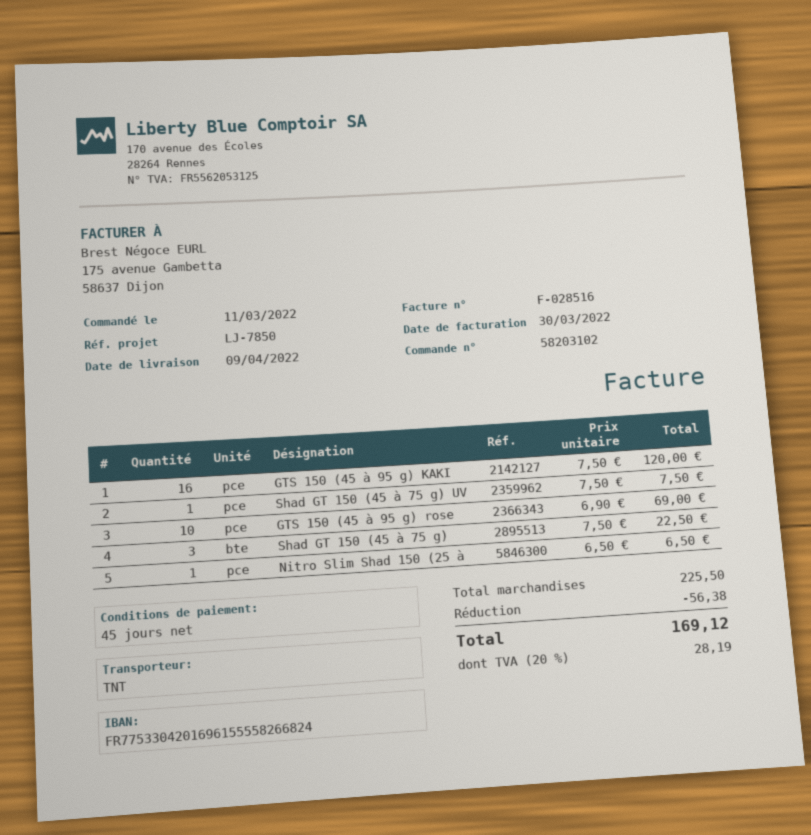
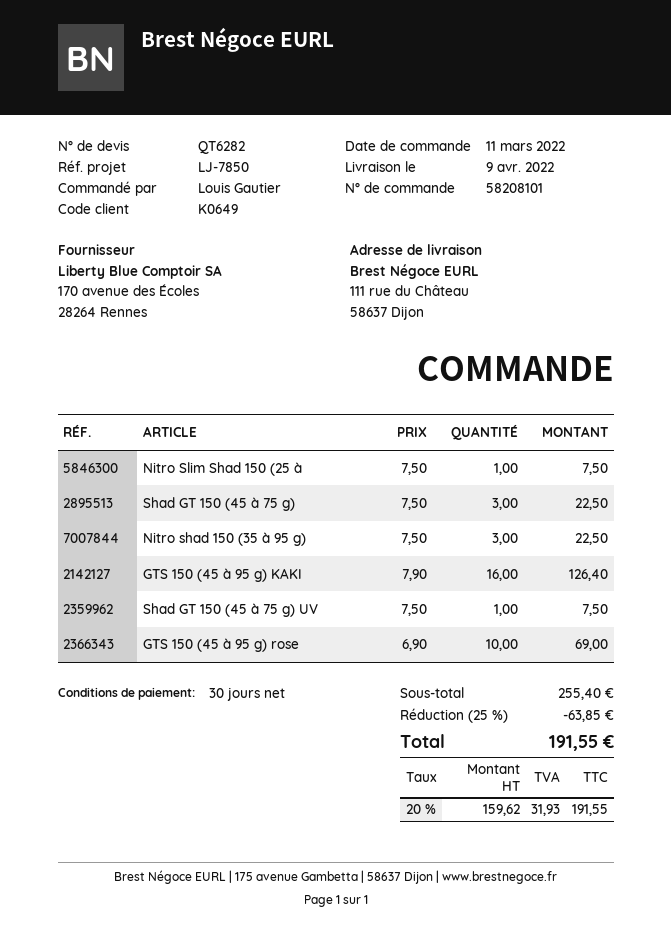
order number: 58203102 -> 58208101
payment terms: 45 days -> 30 days
GTS 150 (45 à 95 g) KAKI: 16 x 7.50 = 120.00 -> 16 x 7.90 = 126.40
Nitro Slim Shad 150 (25 à: 1 x 6.50 = 6.50 -> 1 x 7.50 = 7.50
Nitro shad 150 (35 à 95 g): none -> 3 x 7.50 = 22.50
subtotal: 225.50 -> 255.40
discount: 56.38 -> 63.85
tax: 20% = 28.19 -> 20% = 31.93
total: 169.12 -> 191.55

